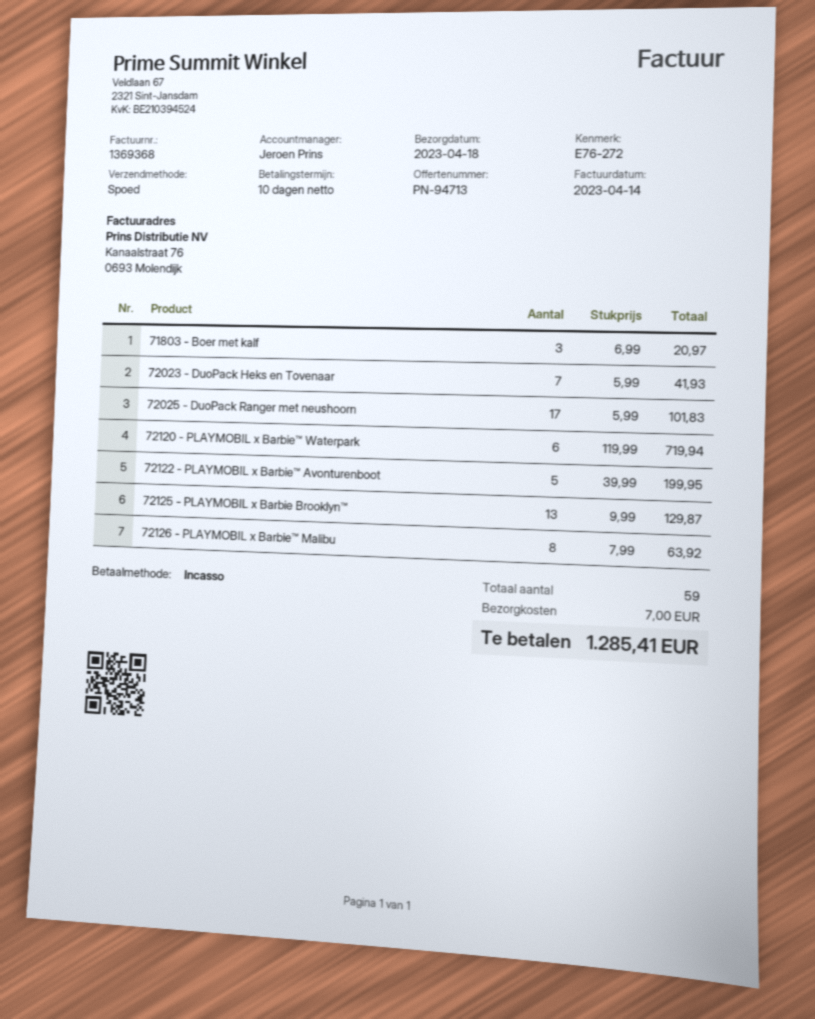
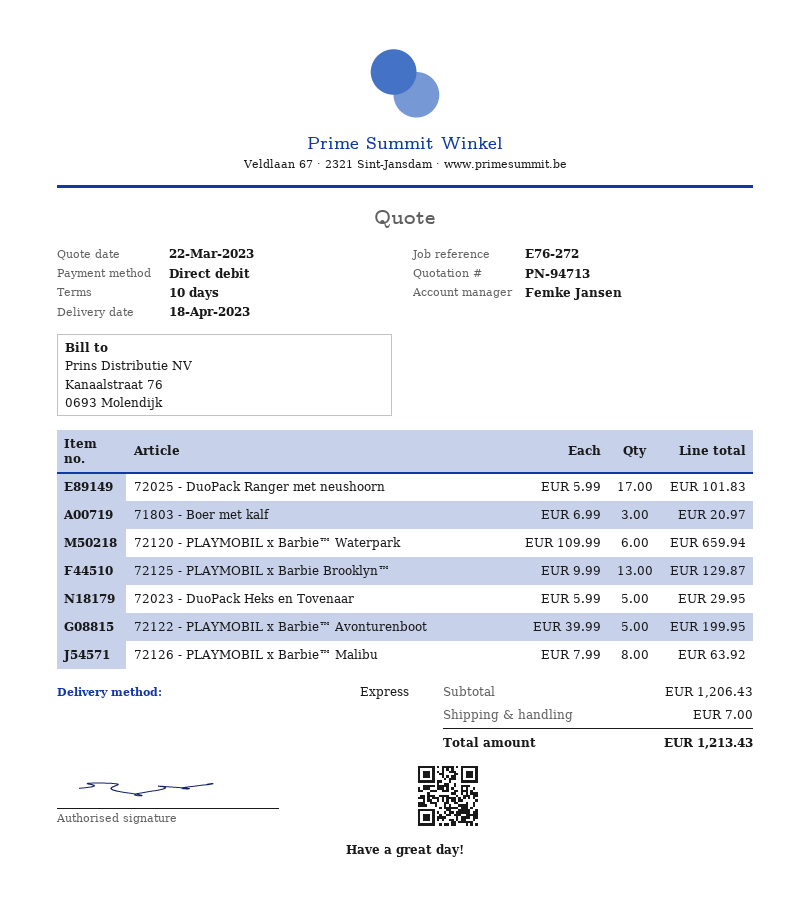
sales rep: Jeroen Prins -> Femke Jansen
72023 - DuoPack Heks en Tovenaar: 7 x 5.99 = 41.93 -> 5 x 5.99 = 29.95
72120 - PLAYMOBIL x Barbie™ Waterpark: 6 x 119.99 = 719.94 -> 6 x 109.99 = 659.94
total: 1285.41 -> 1213.43

